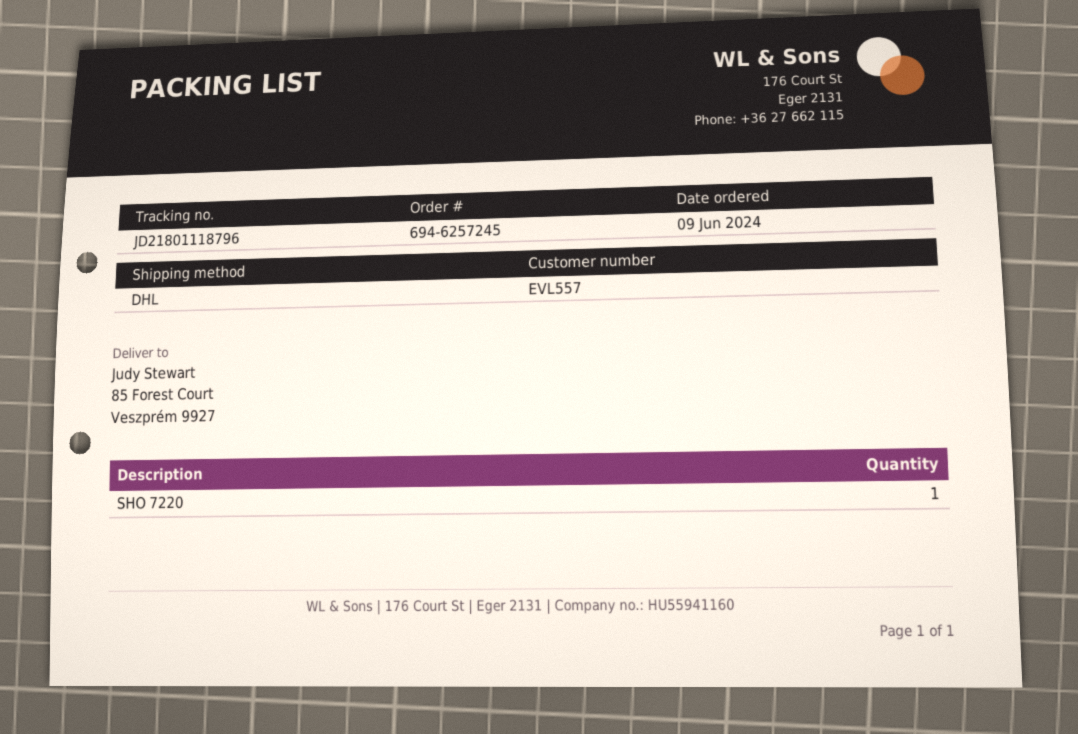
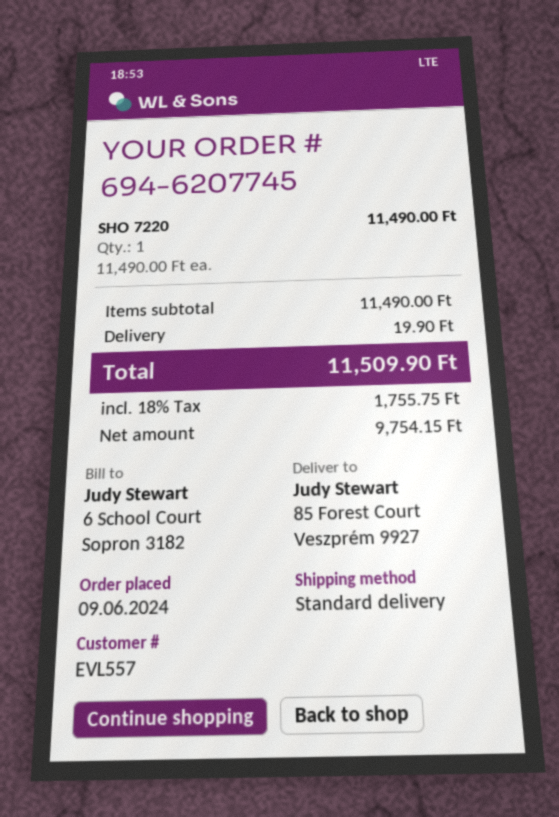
order number: 694-6257245 -> 694-6207745
shipping method: DHL -> standard

